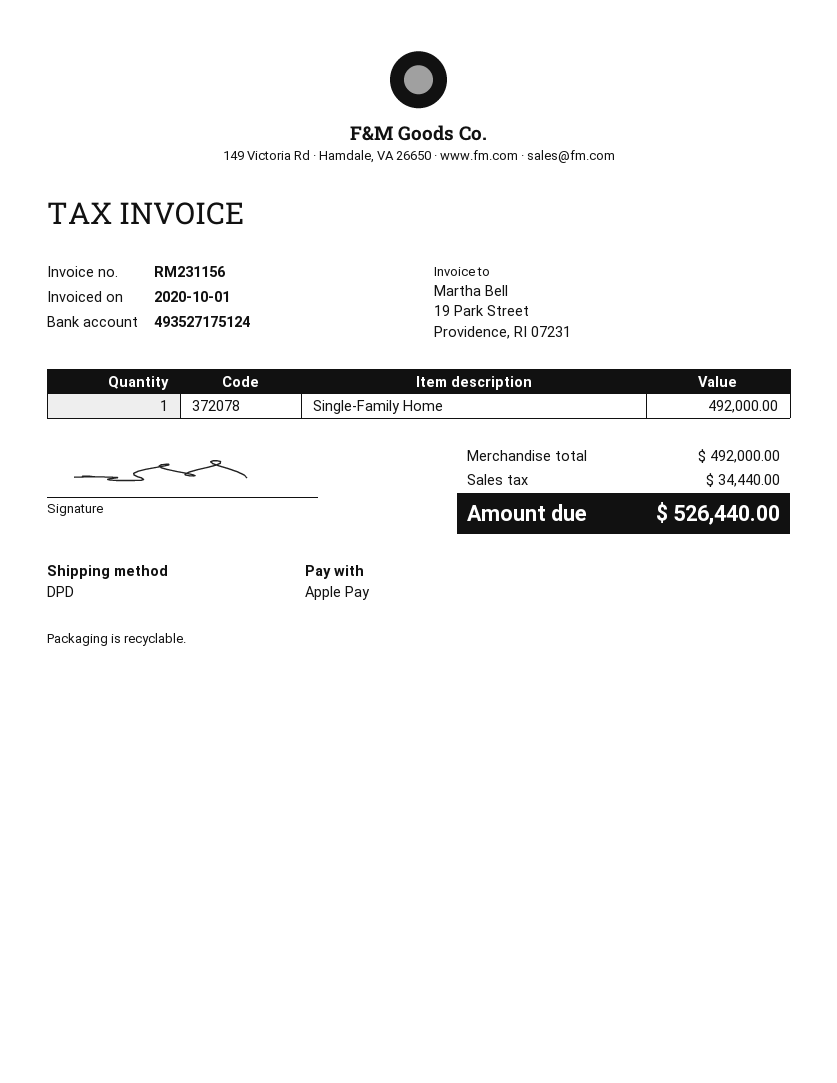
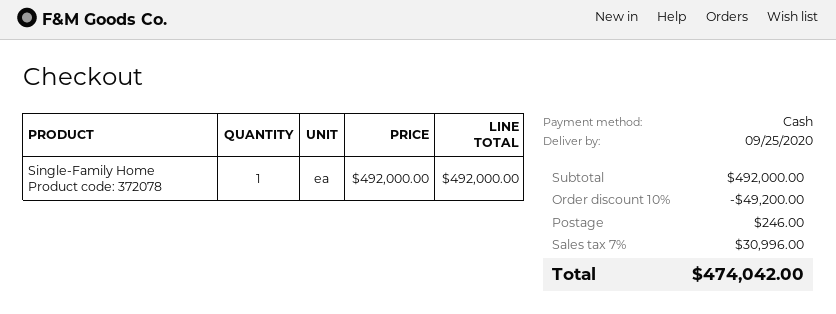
payment method: Apple Pay -> cash
discount: none -> 10% = 49200.00
shipping: none -> 246.00
tax: 34440.00 -> 30996.00
total: 526440.00 -> 474042.00

